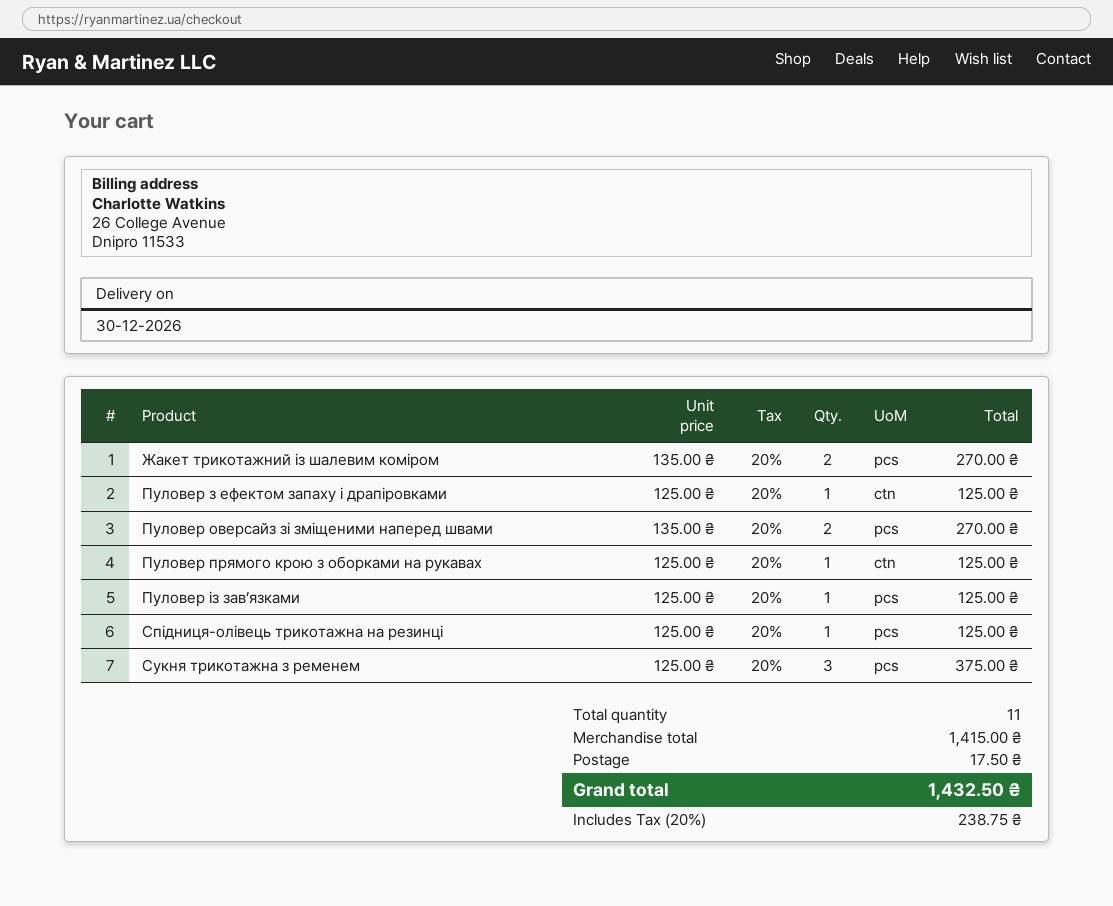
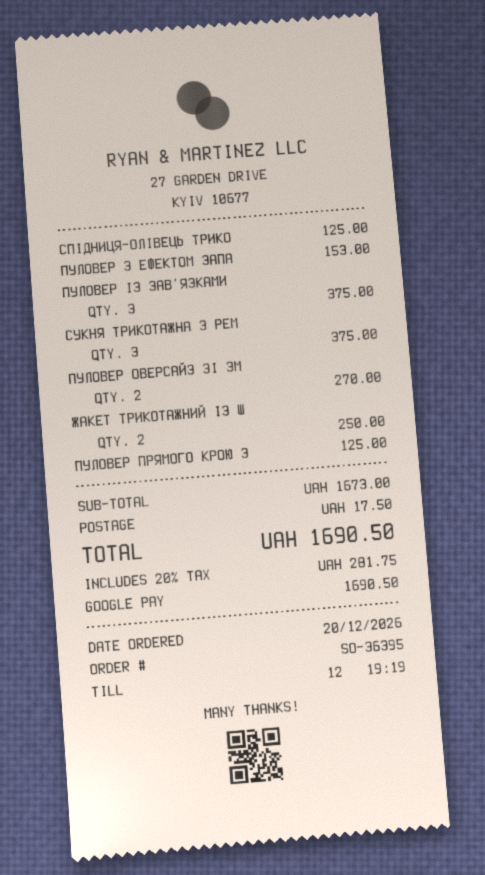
Жакет трикотажний із шалевим коміром: 2 for 270.00 -> 2 for 250.00
Пуловер з ефектом запаху і драпіровками: 1 for 125.00 -> 1 for 153.00
Пуловер із зав’язками: 1 for 125.00 -> 3 for 375.00
subtotal: 1415.00 -> 1673.00
tax: 20% = 238.75 -> 20% = 281.75
total: 1432.50 -> 1690.50

